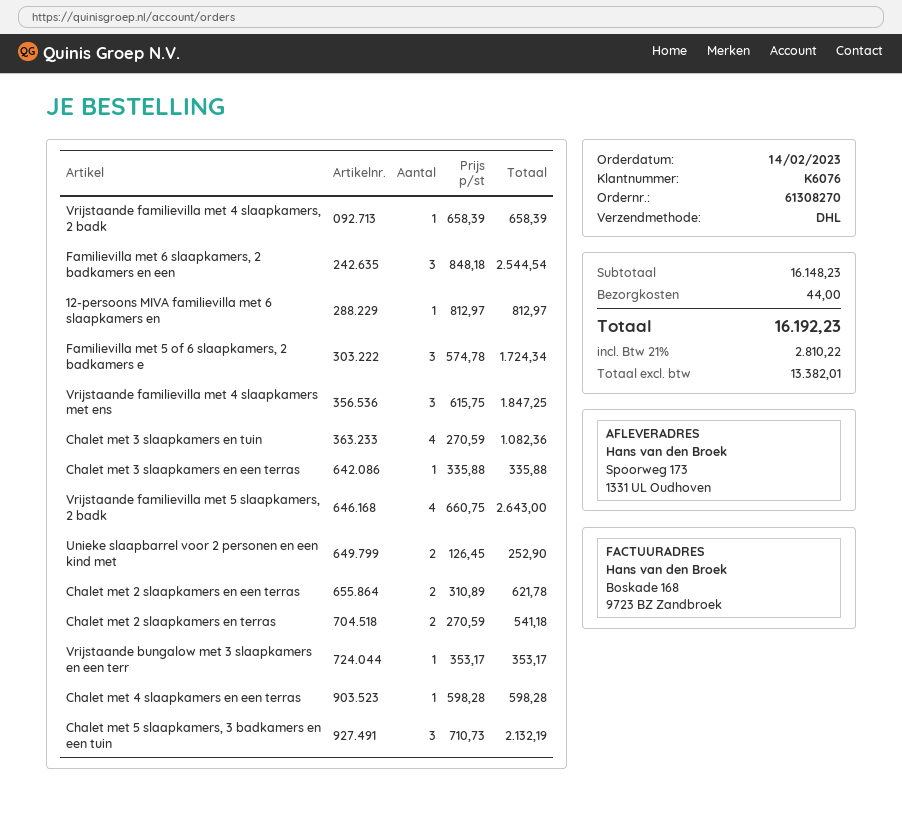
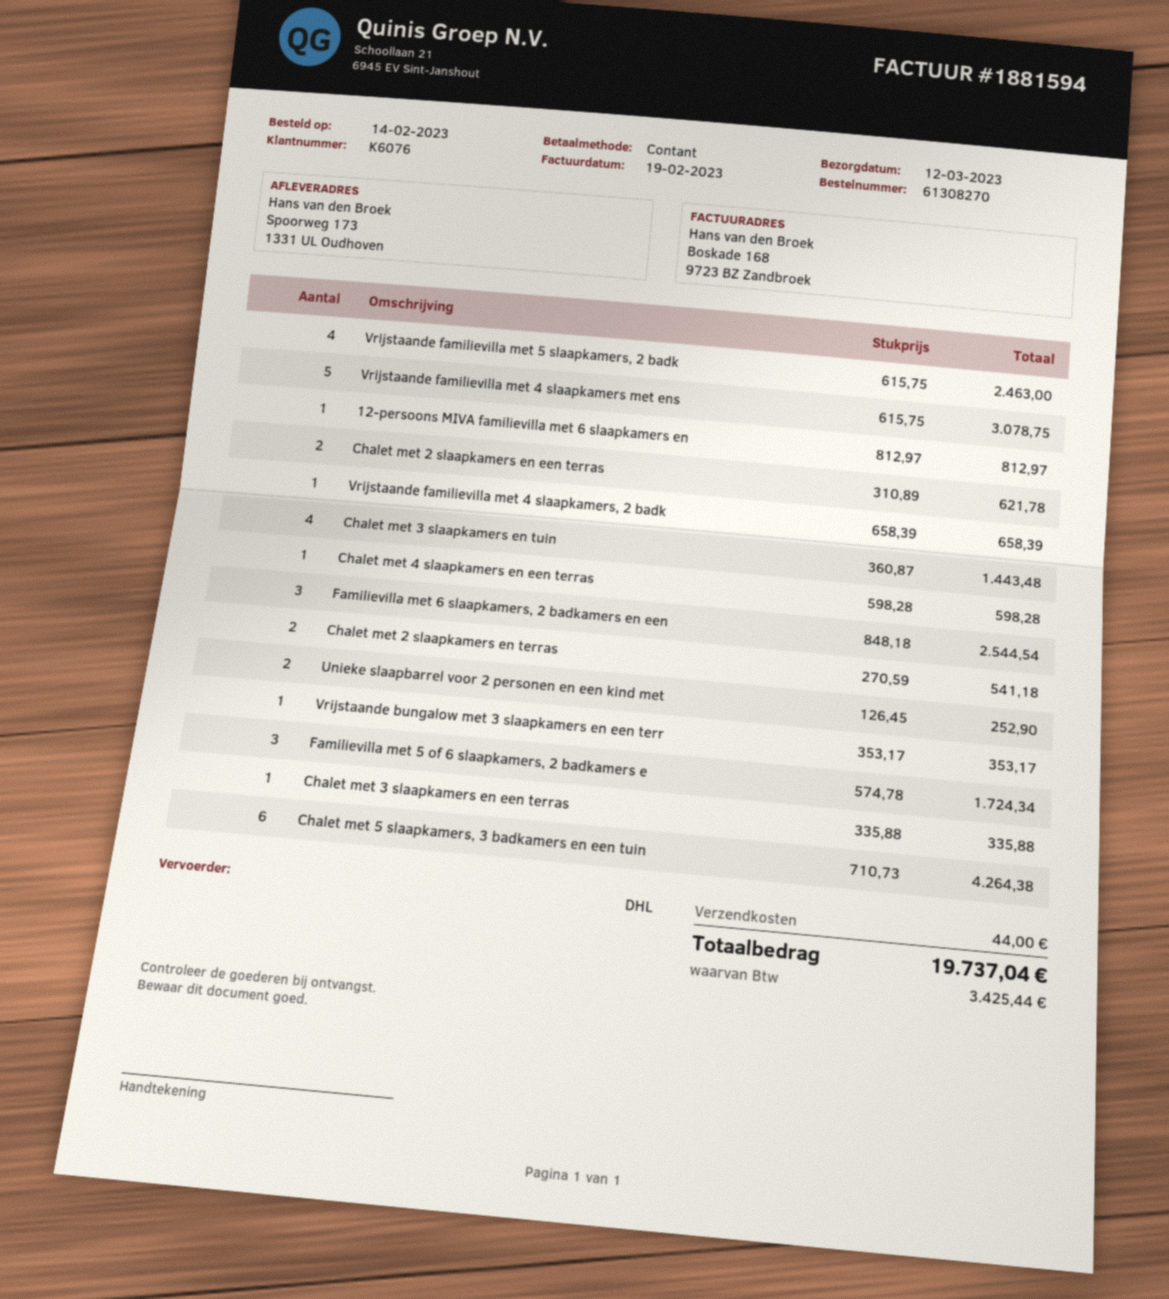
Vrijstaande familievilla met 4 slaapkamers met ens: 3 x 615.75 = 1847.25 -> 5 x 615.75 = 3078.75
Chalet met 3 slaapkamers en tuin: 4 x 270.59 = 1082.36 -> 4 x 360.87 = 1443.48
Vrijstaande familievilla met 5 slaapkamers, 2 badk: 4 x 660.75 = 2643.00 -> 4 x 615.75 = 2463.00
Chalet met 5 slaapkamers, 3 badkamers en een tuin: 3 x 710.73 = 2132.19 -> 6 x 710.73 = 4264.38
tax: 2810.22 -> 3425.44
total: 16192.23 -> 19737.04

